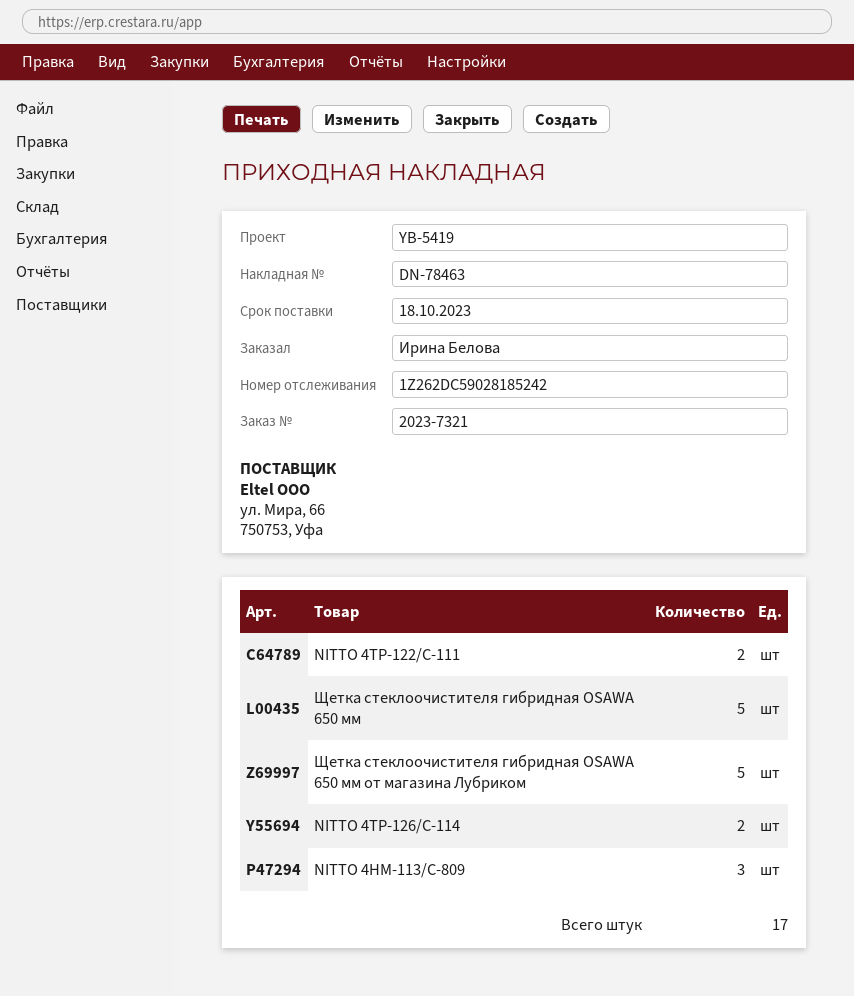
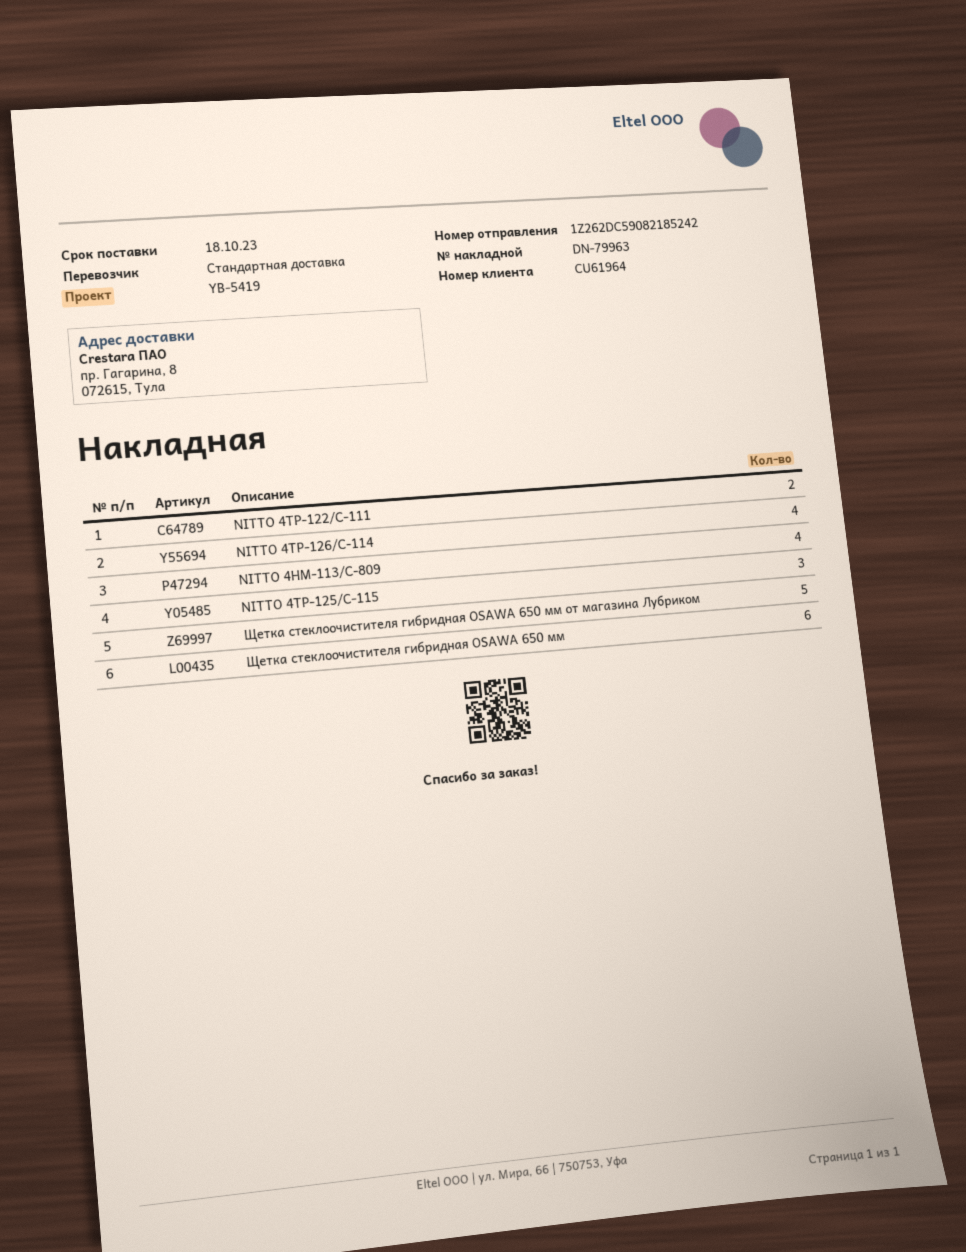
delivery note number: DN-78463 -> DN-79963
tracking number: 1Z262DC59028185242 -> 1Z262DC59082185242
Щетка стеклоочистителя гибридная OSAWA 650 мм: 5 -> 6
NITTO 4TP-126/C-114: 2 -> 4
NITTO 4HM-113/C-809: 3 -> 4
NITTO 4TP-125/C-115: none -> 3

